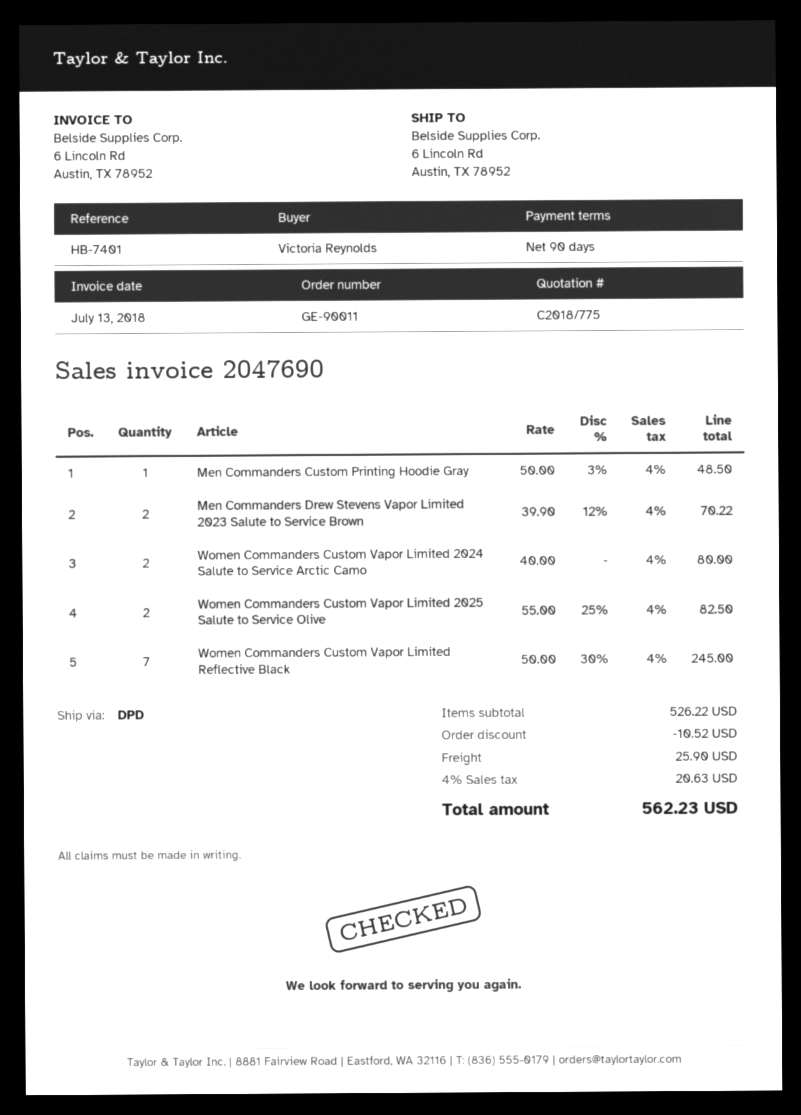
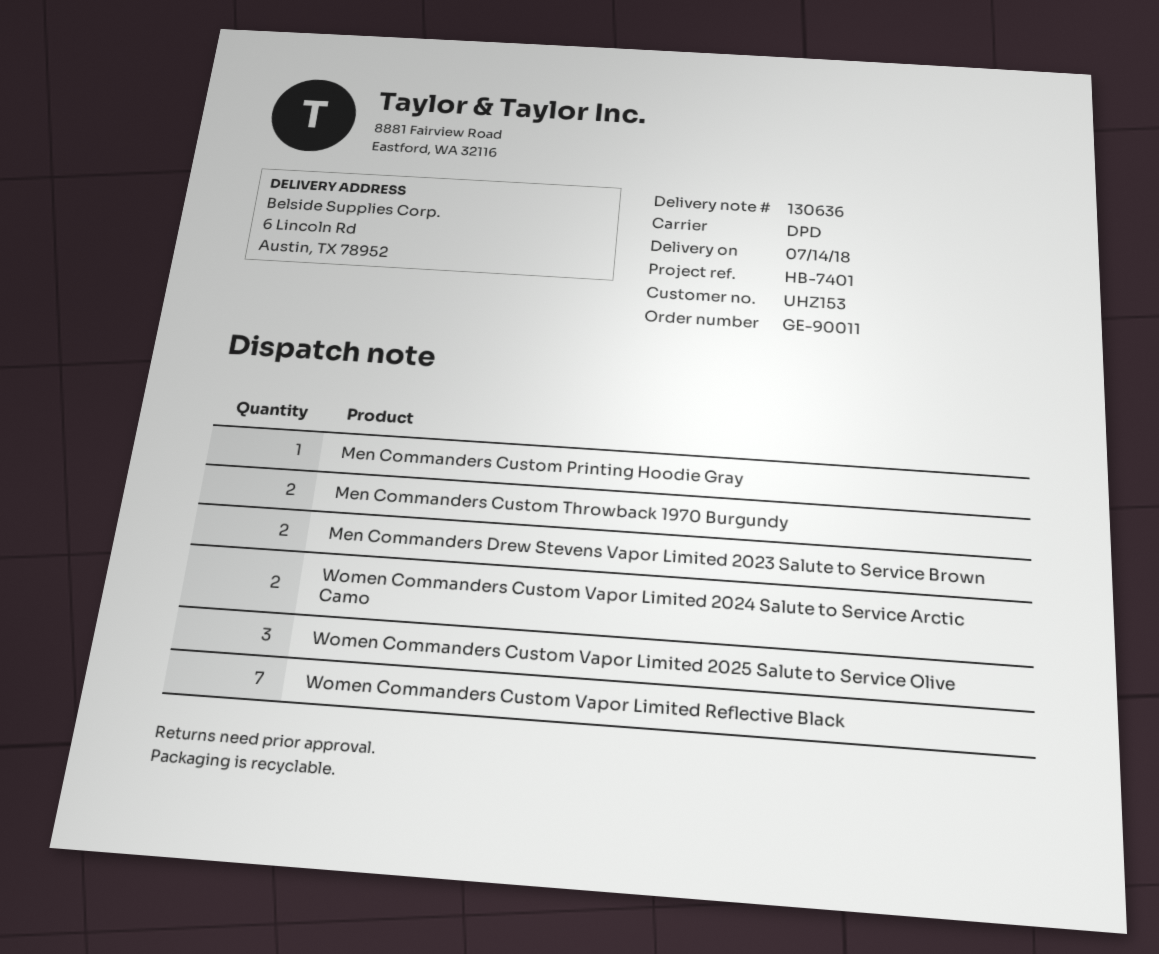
Women Commanders Custom Vapor Limited 2025 Salute to Service Olive: 2 -> 3
Men Commanders Custom Throwback 1970 Burgundy: none -> 2

